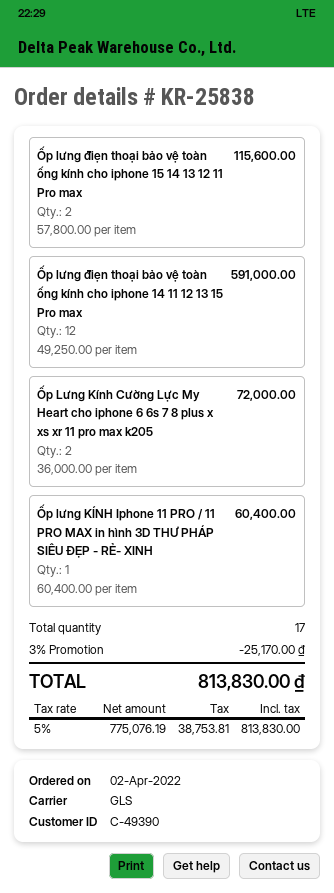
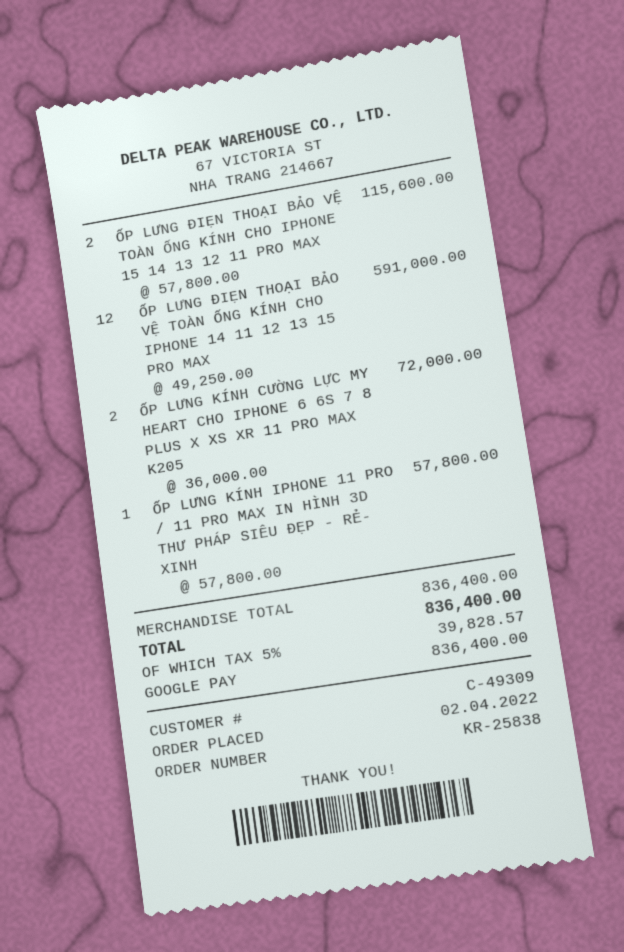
customer number: C-49390 -> C-49309
Ốp lưng KÍNH Iphone 11 PRO / 11 PRO MAX in hình 3D THƯ PHÁP SIÊU ĐẸP - RẺ- XINH: 1 x 60400.00 = 60400.00 -> 1 x 57800.00 = 57800.00
discount: 3% = 25170.00 -> none
tax: 5% = 38753.81 -> 5% = 39828.57
total: 813830.00 -> 836400.00

